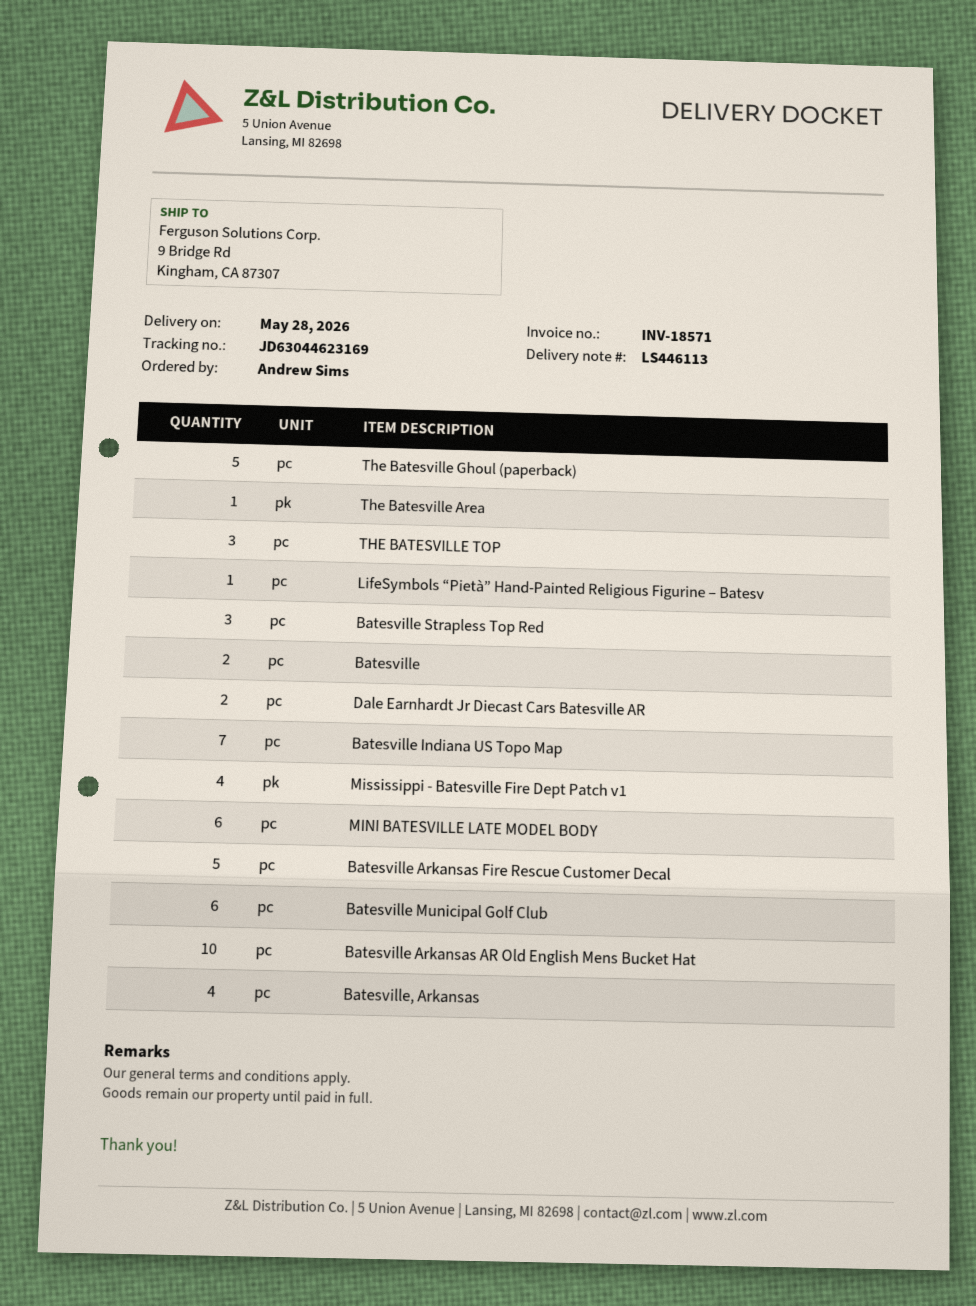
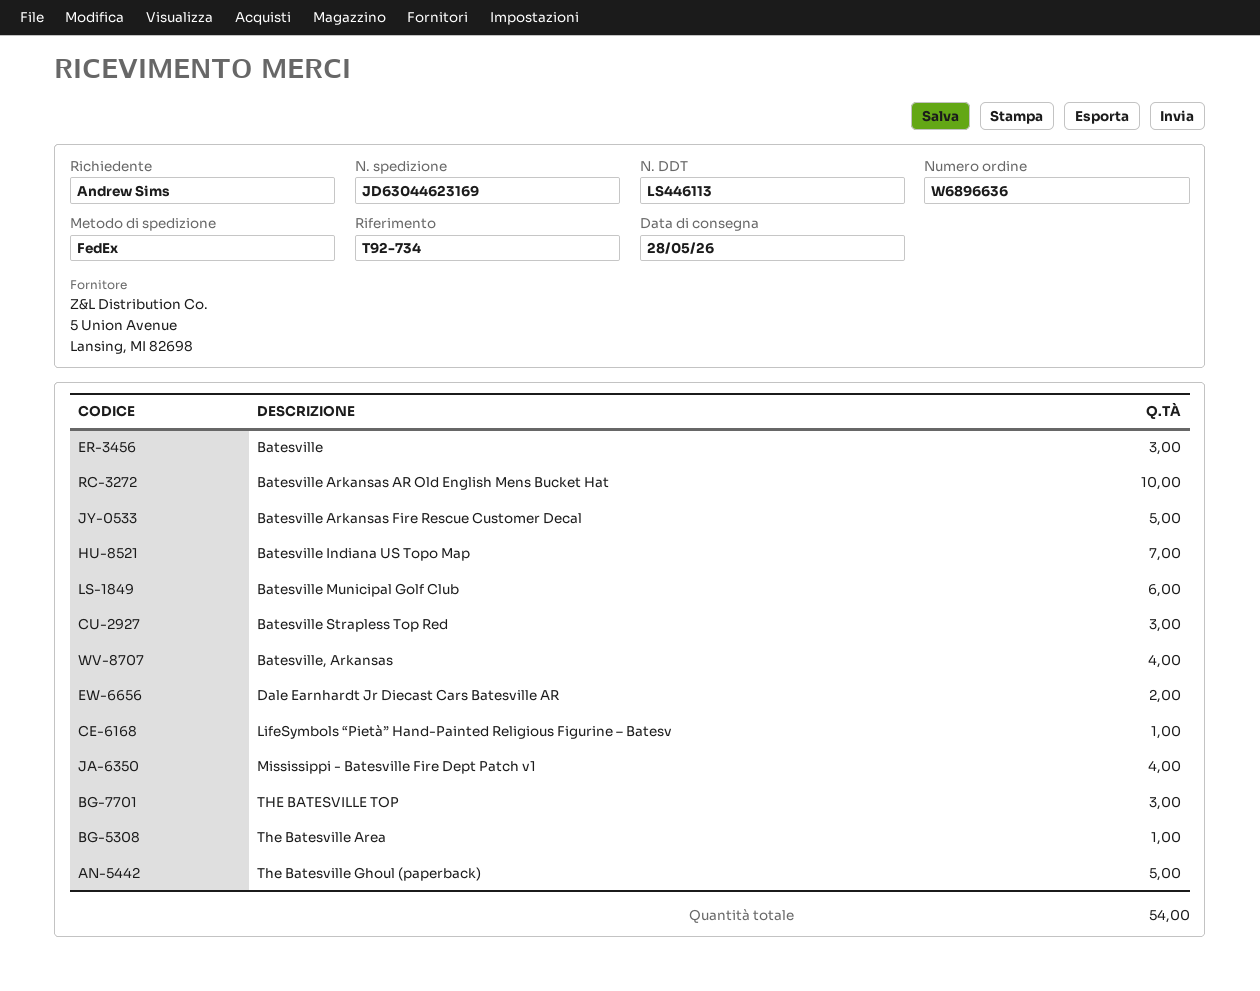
Batesville: 2 -> 3
MINI BATESVILLE LATE MODEL BODY: 6 -> none

